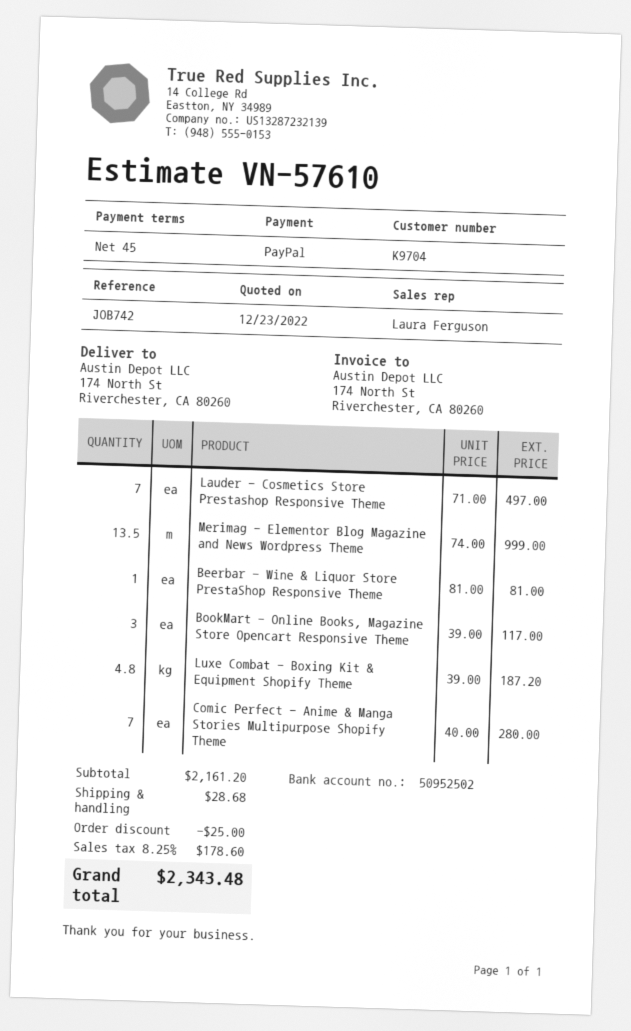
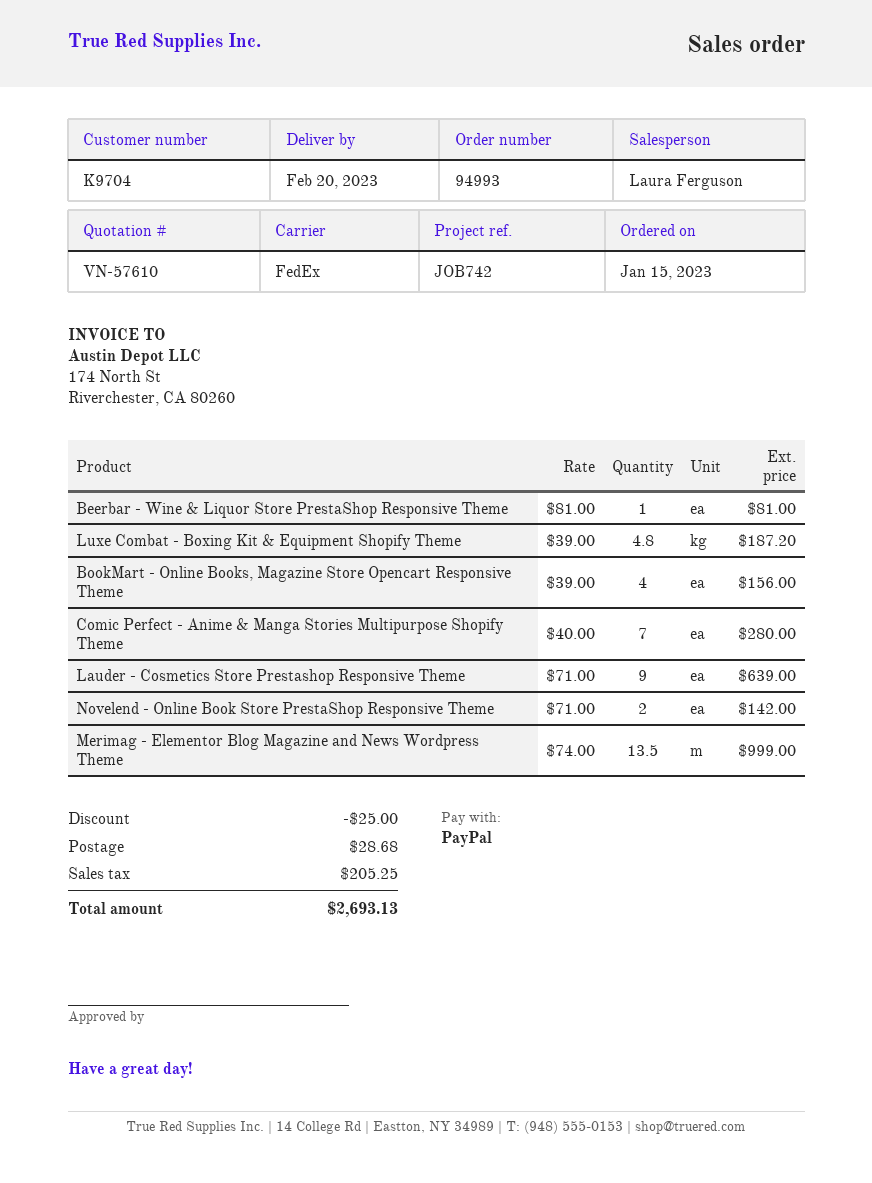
Lauder - Cosmetics Store Prestashop Responsive Theme: 7 x 71.00 = 497.00 -> 9 x 71.00 = 639.00
BookMart - Online Books, Magazine Store Opencart Responsive Theme: 3 x 39.00 = 117.00 -> 4 x 39.00 = 156.00
Novelend - Online Book Store PrestaShop Responsive Theme: none -> 2 x 71.00 = 142.00
tax: 178.60 -> 205.25
total: 2343.48 -> 2693.13

